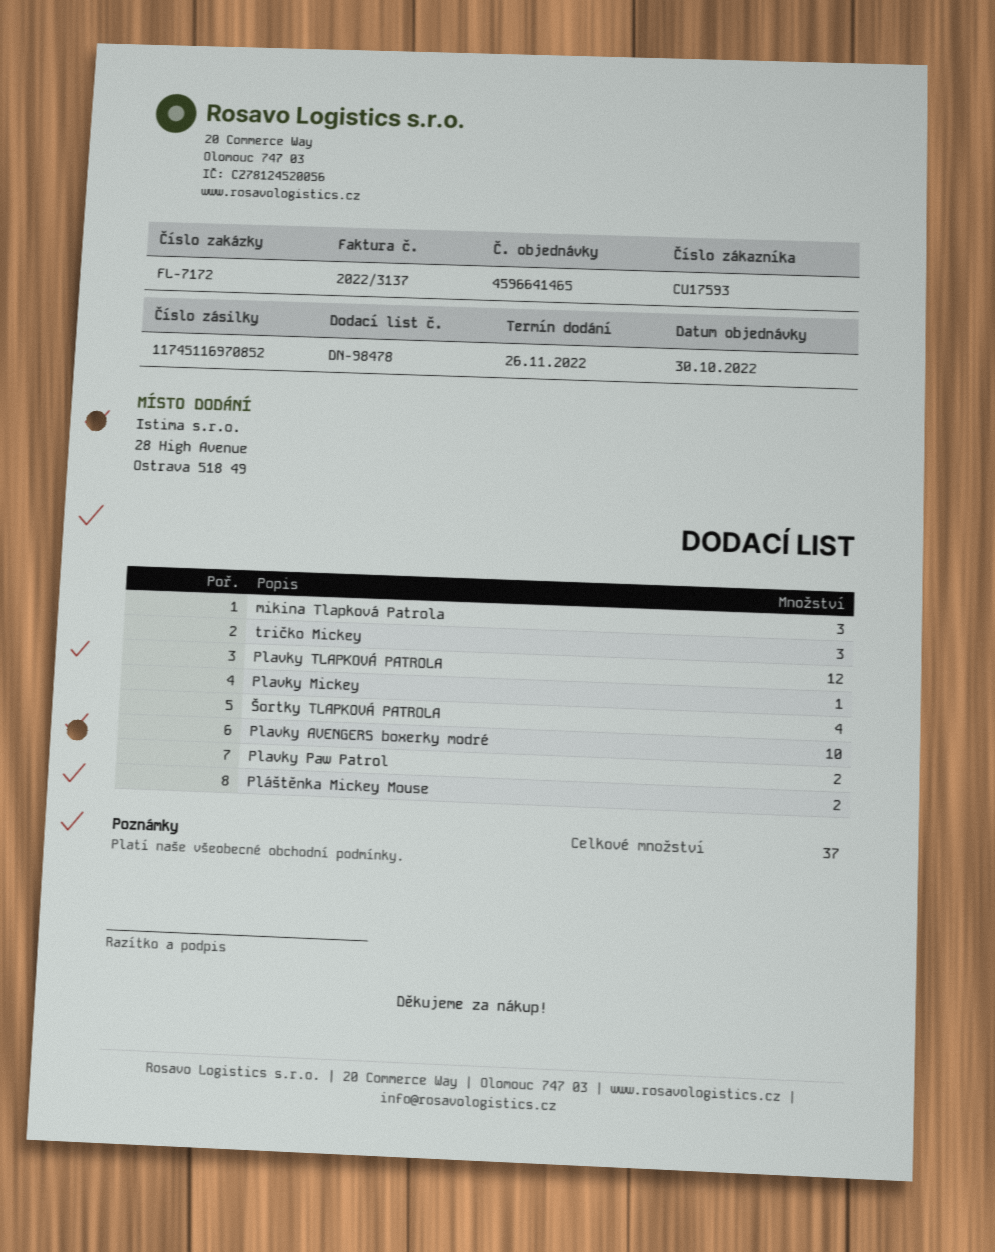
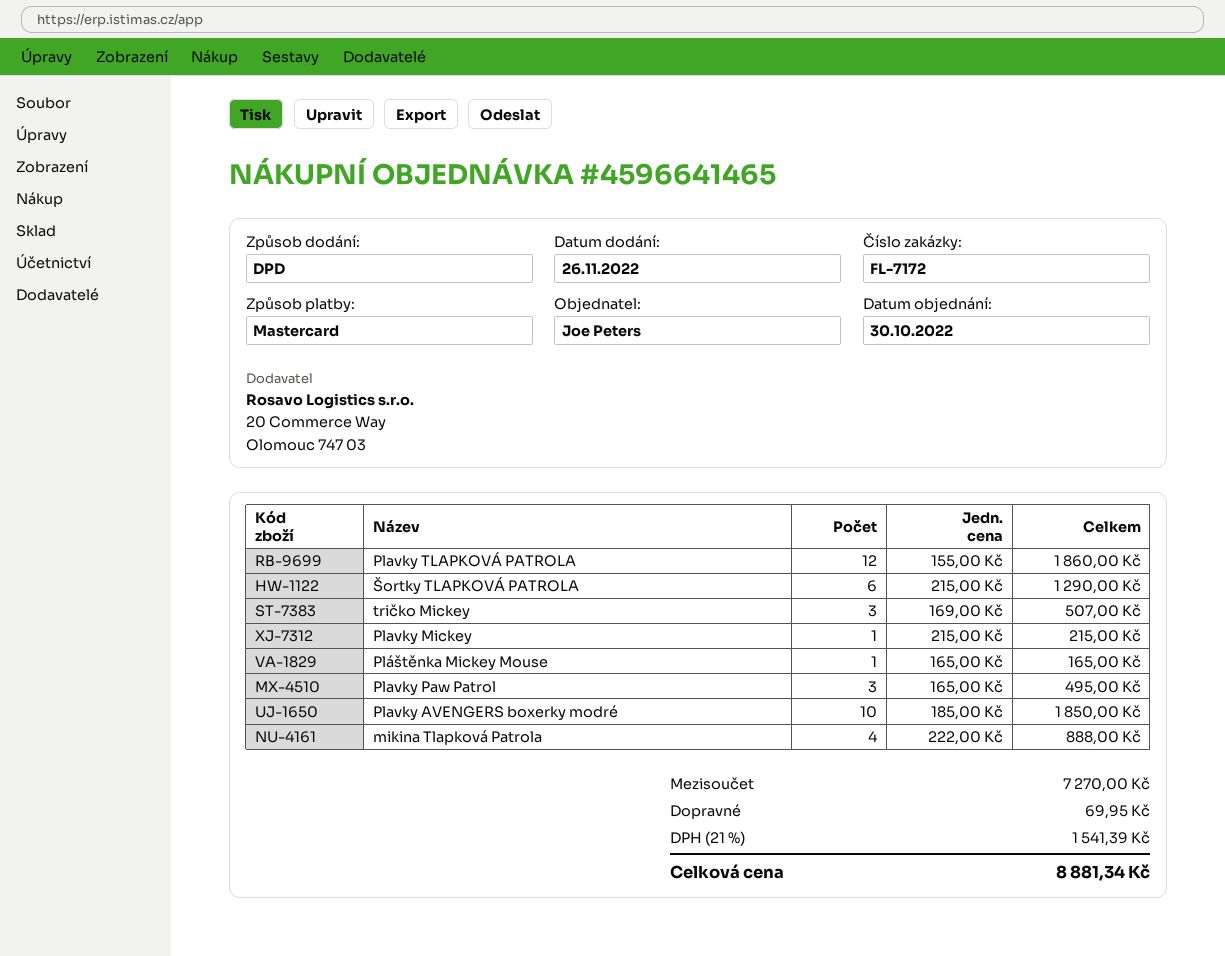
mikina Tlapková Patrola: 3 -> 4
Šortky TLAPKOVÁ PATROLA: 4 -> 6
Plavky Paw Patrol: 2 -> 3
Pláštěnka Mickey Mouse: 2 -> 1

